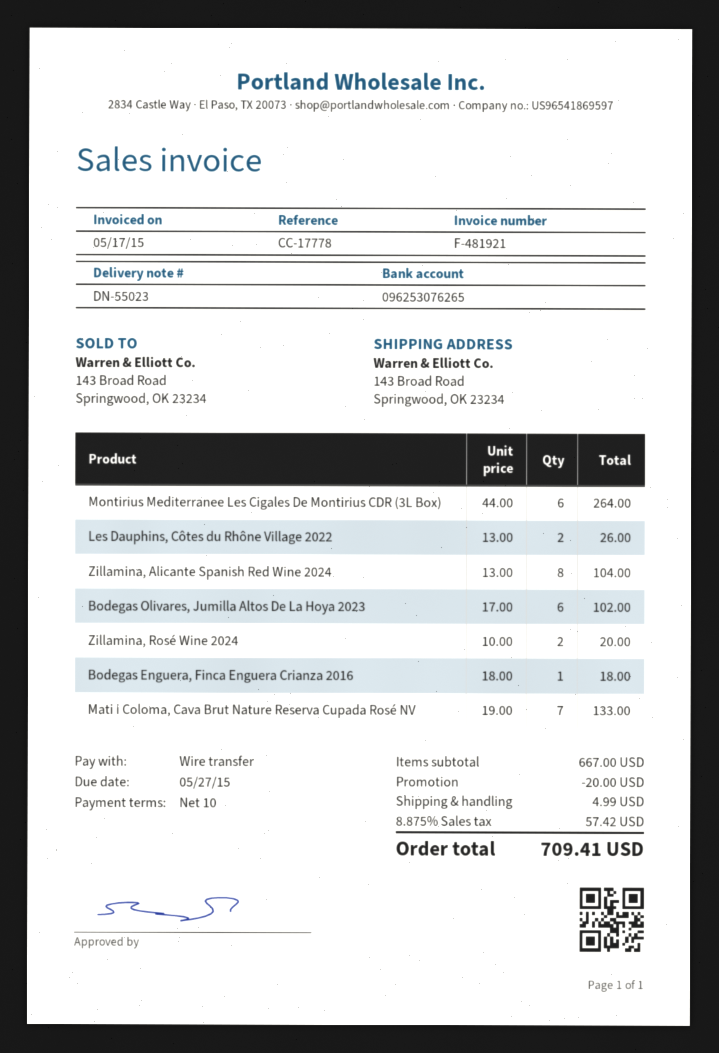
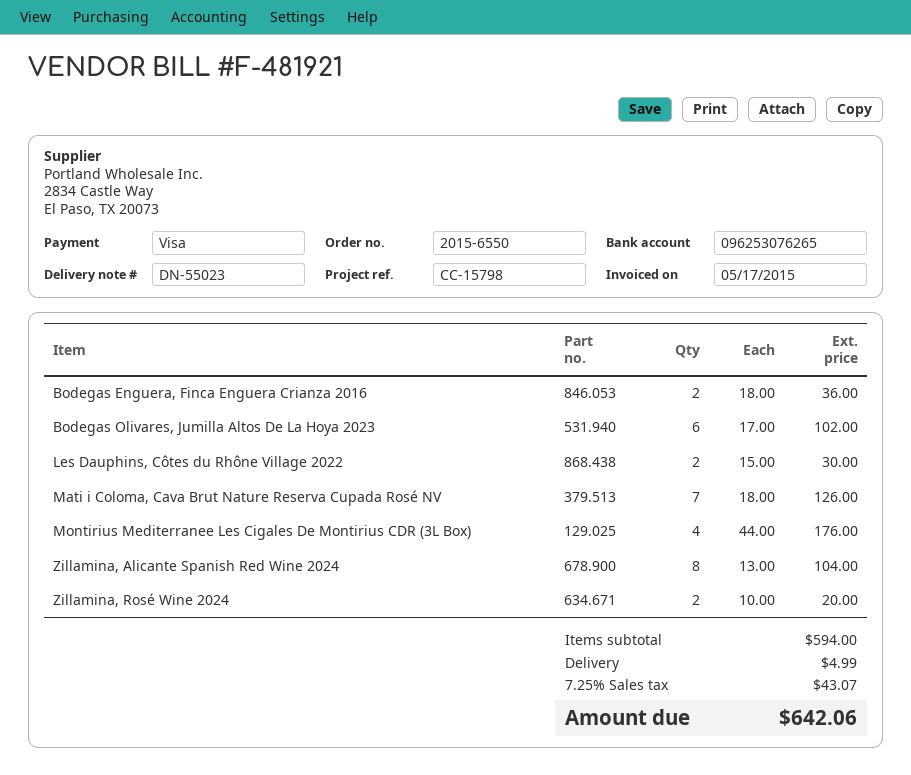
reference: CC-17778 -> CC-15798
payment method: bank transfer -> Visa
Montirius Mediterranee Les Cigales De Montirius CDR (3L Box): 6 x 44.00 = 264.00 -> 4 x 44.00 = 176.00
Les Dauphins, Côtes du Rhône Village 2022: 2 x 13.00 = 26.00 -> 2 x 15.00 = 30.00
Bodegas Enguera, Finca Enguera Crianza 2016: 1 x 18.00 = 18.00 -> 2 x 18.00 = 36.00
Mati i Coloma, Cava Brut Nature Reserva Cupada Rosé NV: 7 x 19.00 = 133.00 -> 7 x 18.00 = 126.00
subtotal: 667.00 -> 594.00
discount: 20.00 -> none
tax: 8.875% = 57.42 -> 7.25% = 43.07
total: 709.41 -> 642.06

